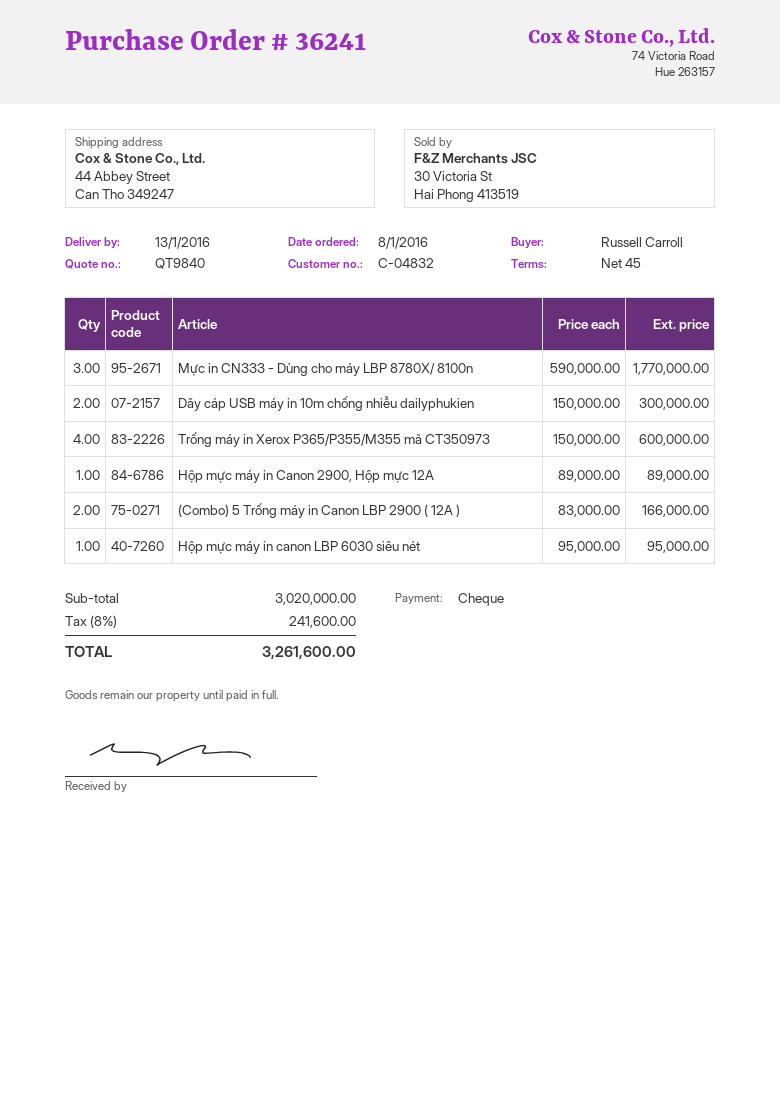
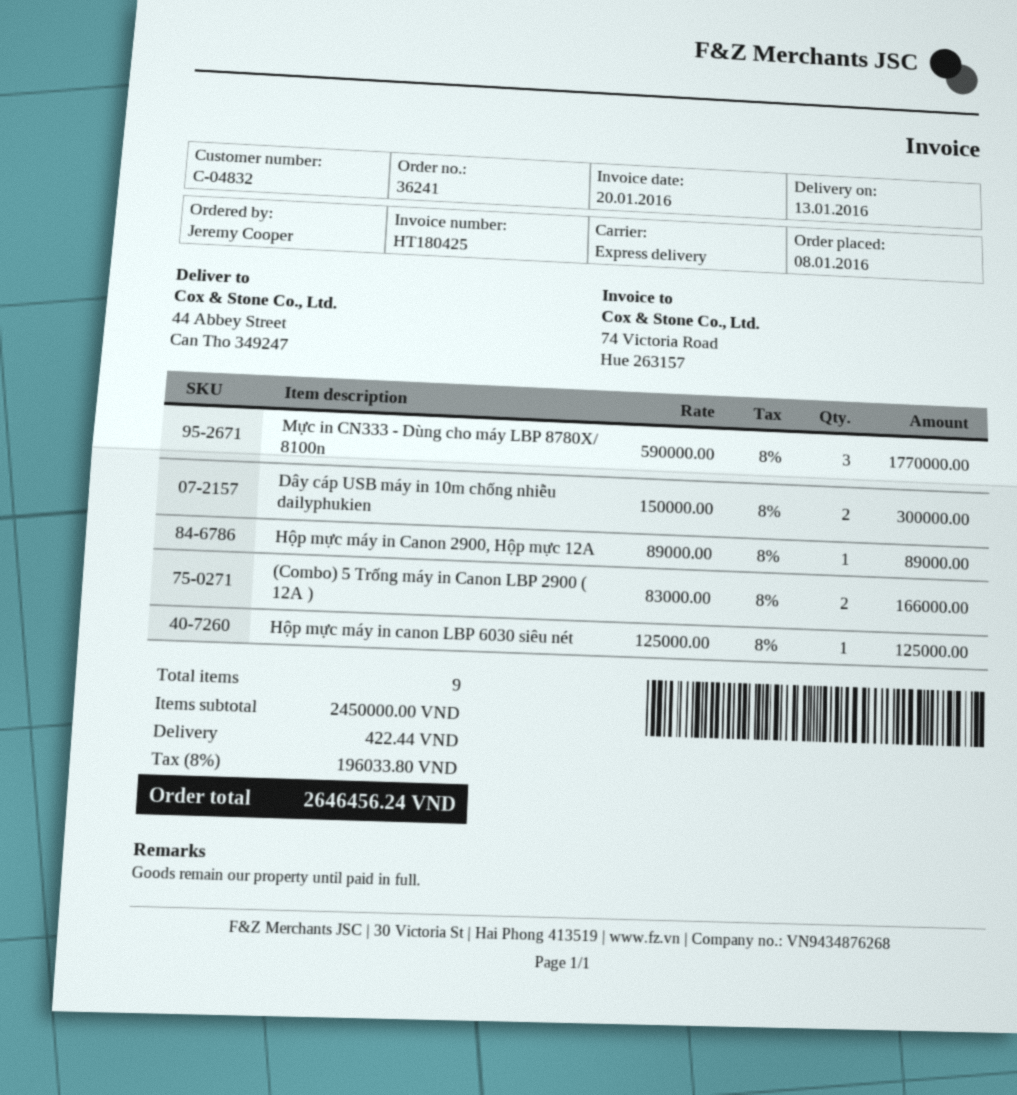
ordered by: Russell Carroll -> Jeremy Cooper
Trống máy in Xerox P365/P355/M355 mã CT350973: 4 x 150000.00 = 600000.00 -> none
Hộp mực máy in canon LBP 6030 siêu nét: 1 x 95000.00 = 95000.00 -> 1 x 125000.00 = 125000.00
subtotal: 3020000.00 -> 2450000.00
shipping: none -> 422.44
tax: 8% = 241600.00 -> 8% = 196033.80
total: 3261600.00 -> 2646456.24

